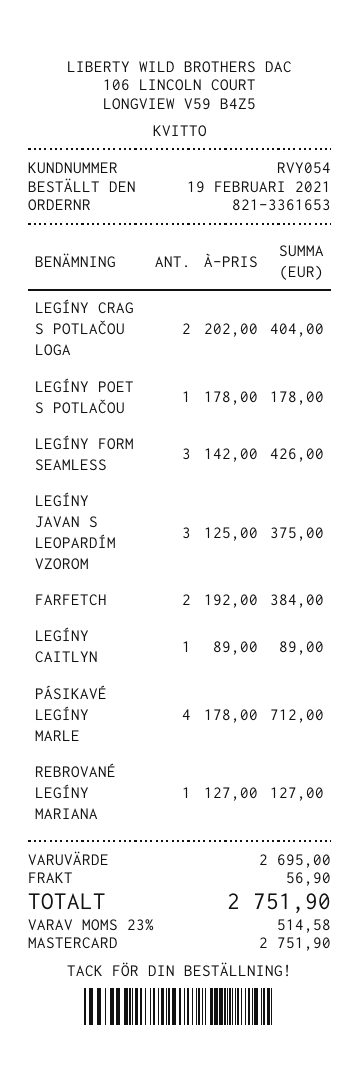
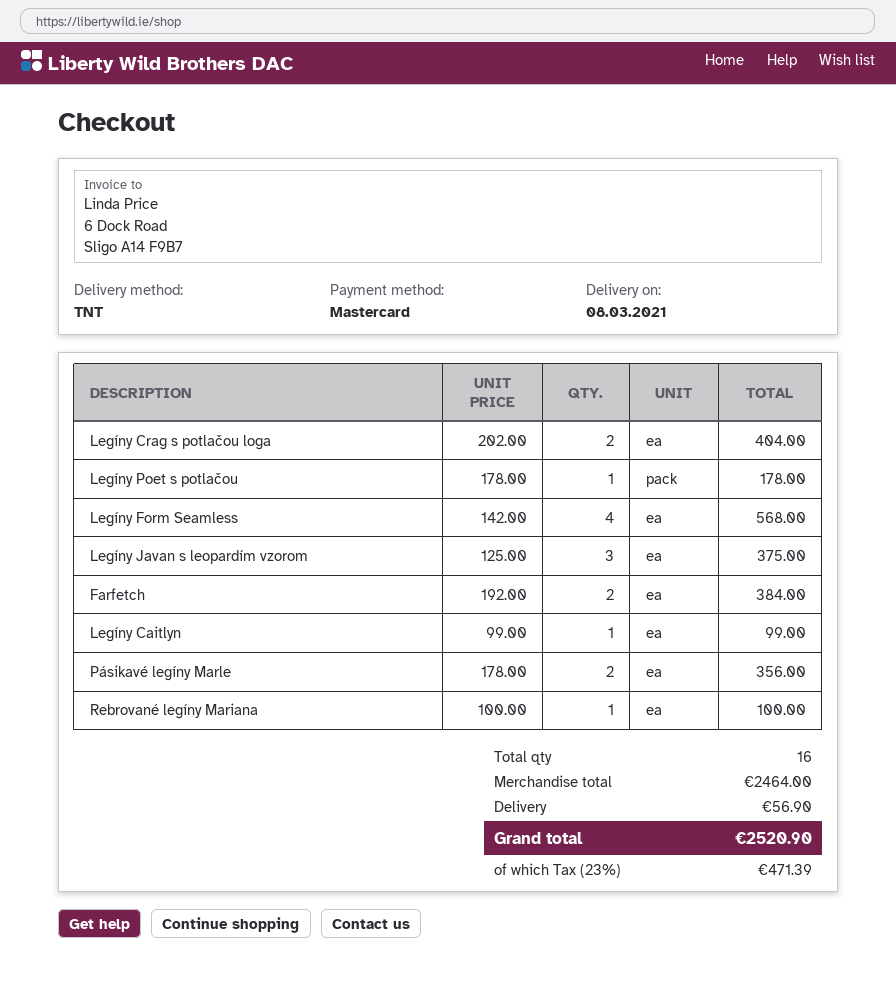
LEGÍNY FORM SEAMLESS: 3 x 142.00 = 426.00 -> 4 x 142.00 = 568.00
LEGÍNY CAITLYN: 1 x 89.00 = 89.00 -> 1 x 99.00 = 99.00
PÁSIKAVÉ LEGÍNY MARLE: 4 x 178.00 = 712.00 -> 2 x 178.00 = 356.00
REBROVANÉ LEGÍNY MARIANA: 1 x 127.00 = 127.00 -> 1 x 100.00 = 100.00
subtotal: 2695.00 -> 2464.00
tax: 23% = 514.58 -> 23% = 471.39
total: 2751.90 -> 2520.90

